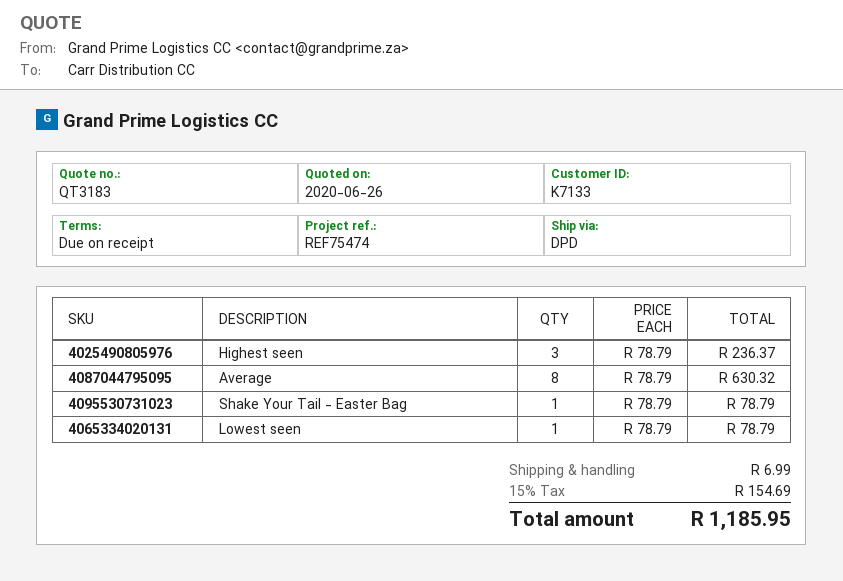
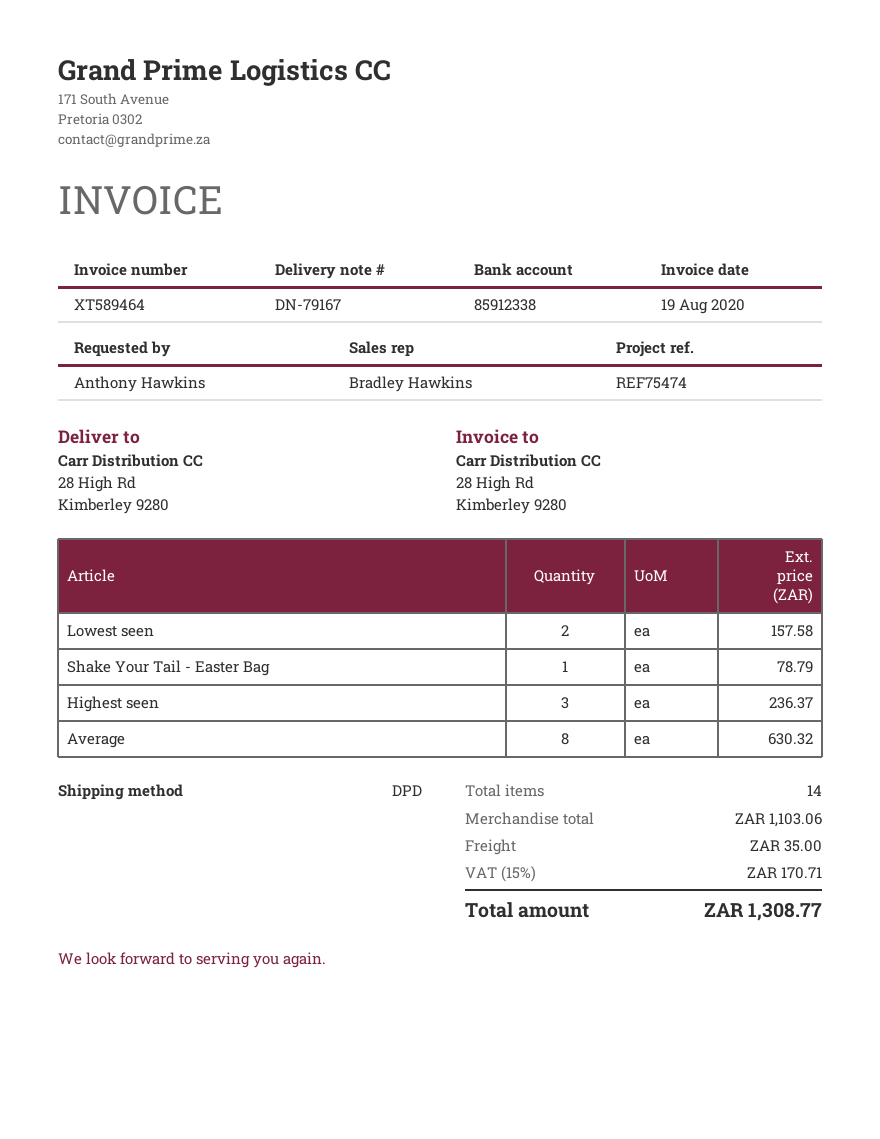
Lowest seen: 1 for 78.79 -> 2 for 157.58
shipping: 6.99 -> 35.00
tax: 15% = 154.69 -> 15% = 170.71
total: 1185.95 -> 1308.77

